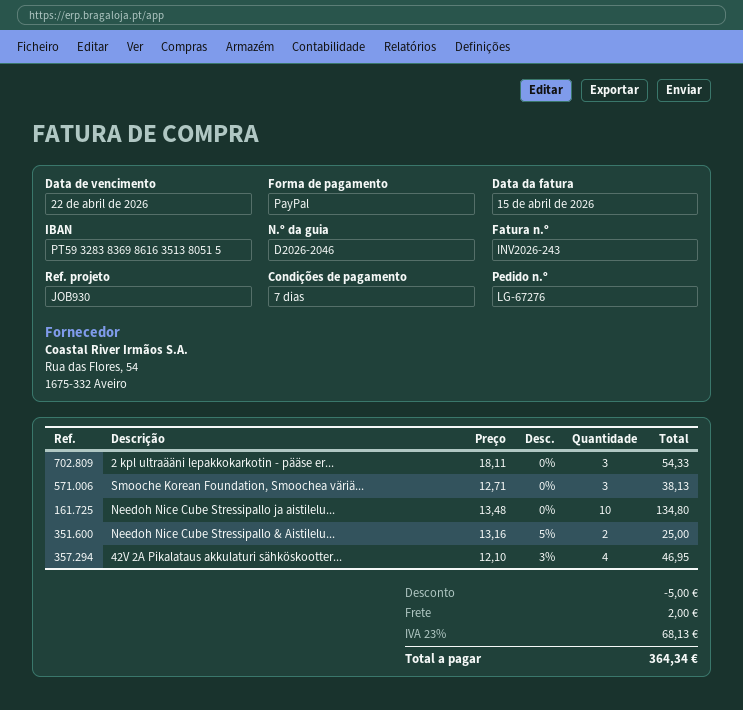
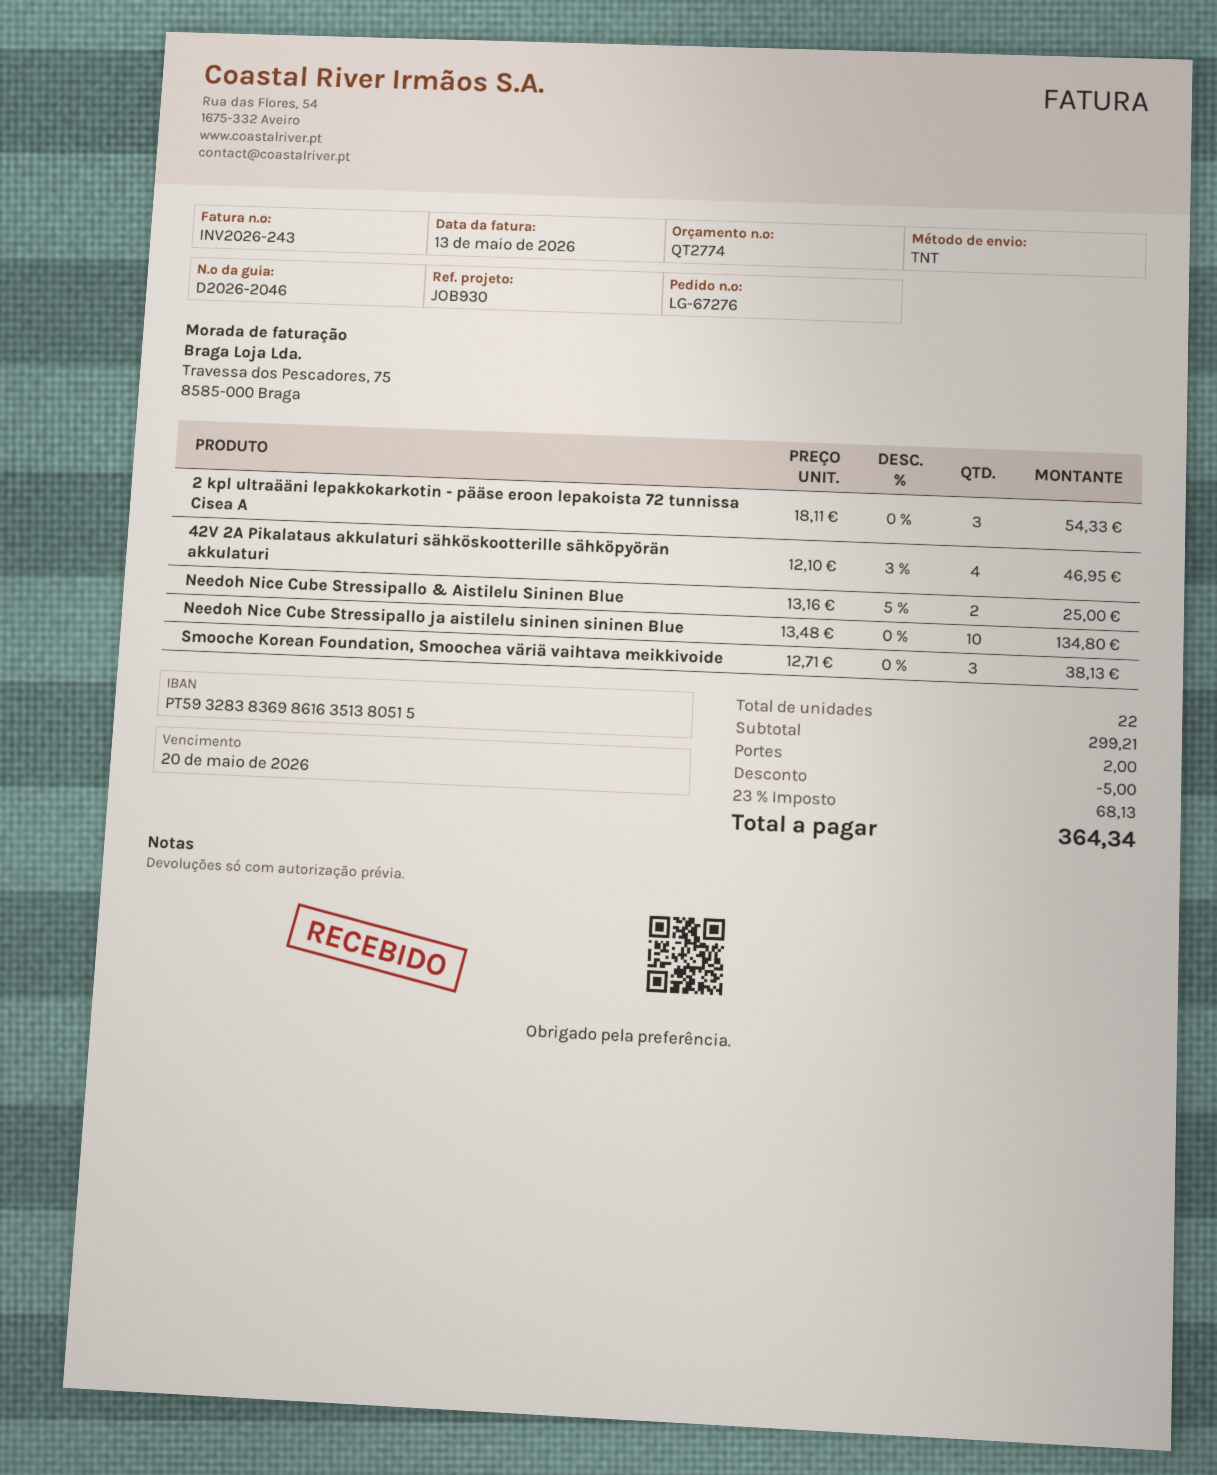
invoice date: 2026-04-15 -> 2026-05-13
due date: 2026-04-22 -> 2026-05-20

